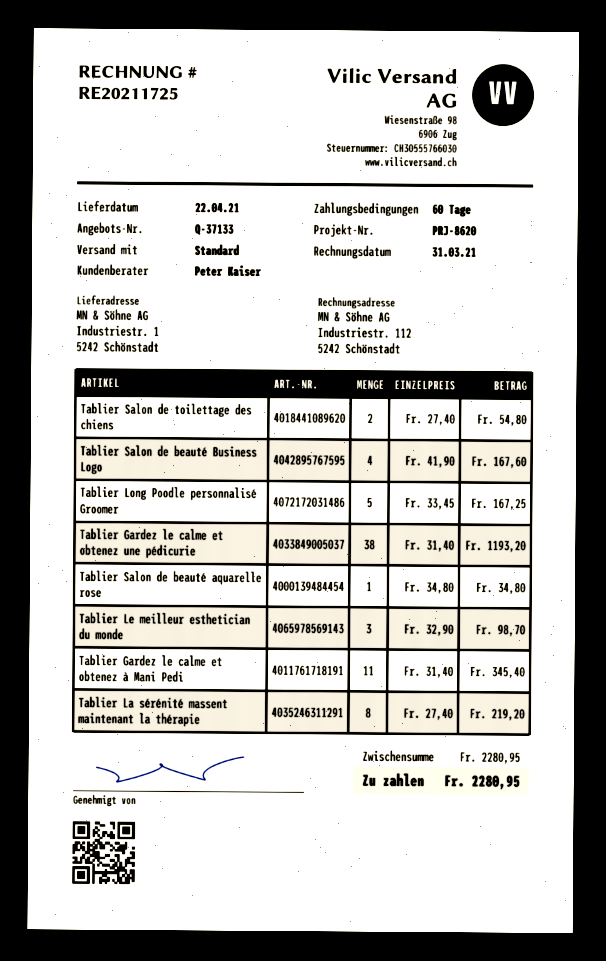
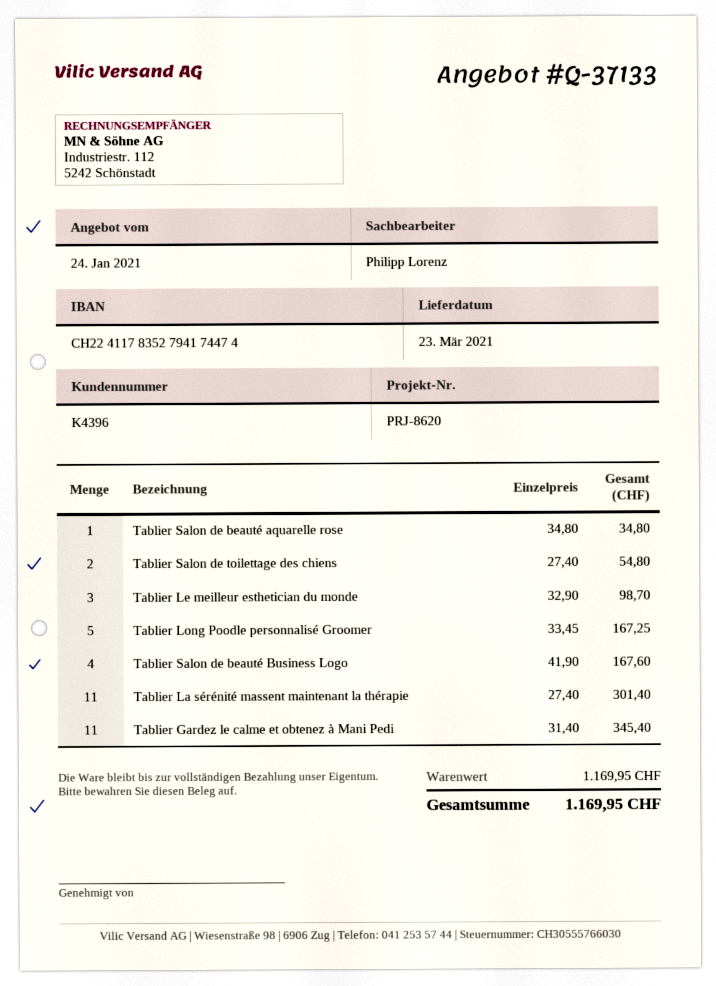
delivery date: 2021-04-22 -> 2021-03-23
sales rep: Peter Kaiser -> Philipp Lorenz
Tablier Gardez le calme et obtenez une pédicurie: 38 x 31.40 = 1193.20 -> none
Tablier La sérénité massent maintenant la thérapie: 8 x 27.40 = 219.20 -> 11 x 27.40 = 301.40
subtotal: 2280.95 -> 1169.95
total: 2280.95 -> 1169.95

